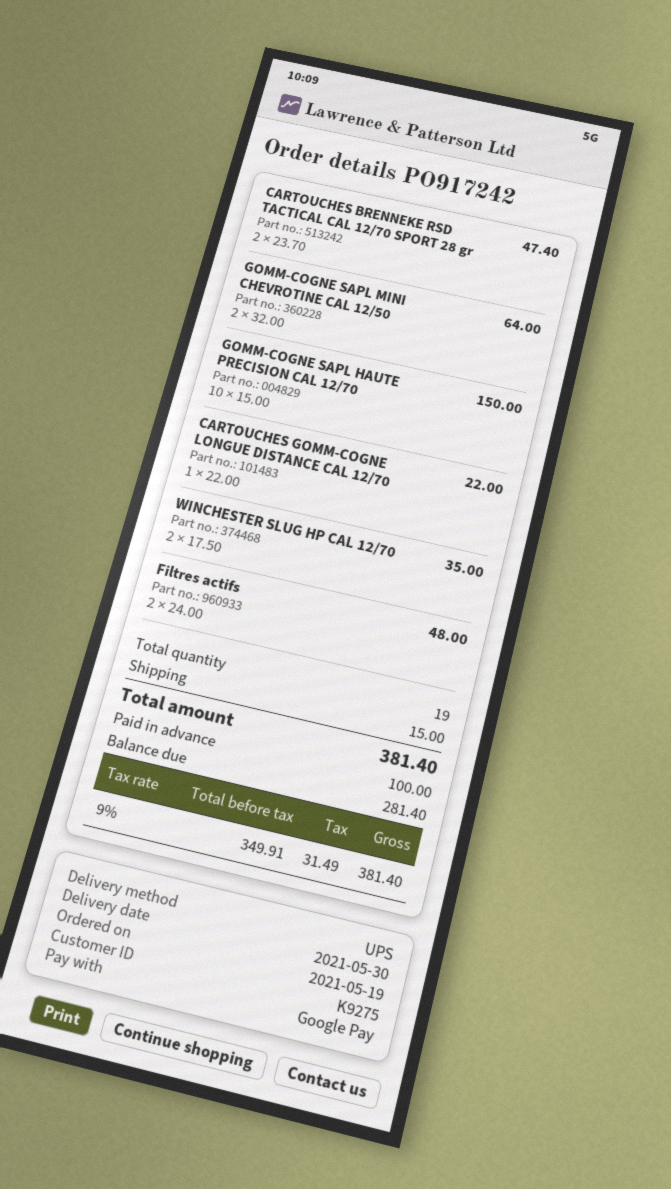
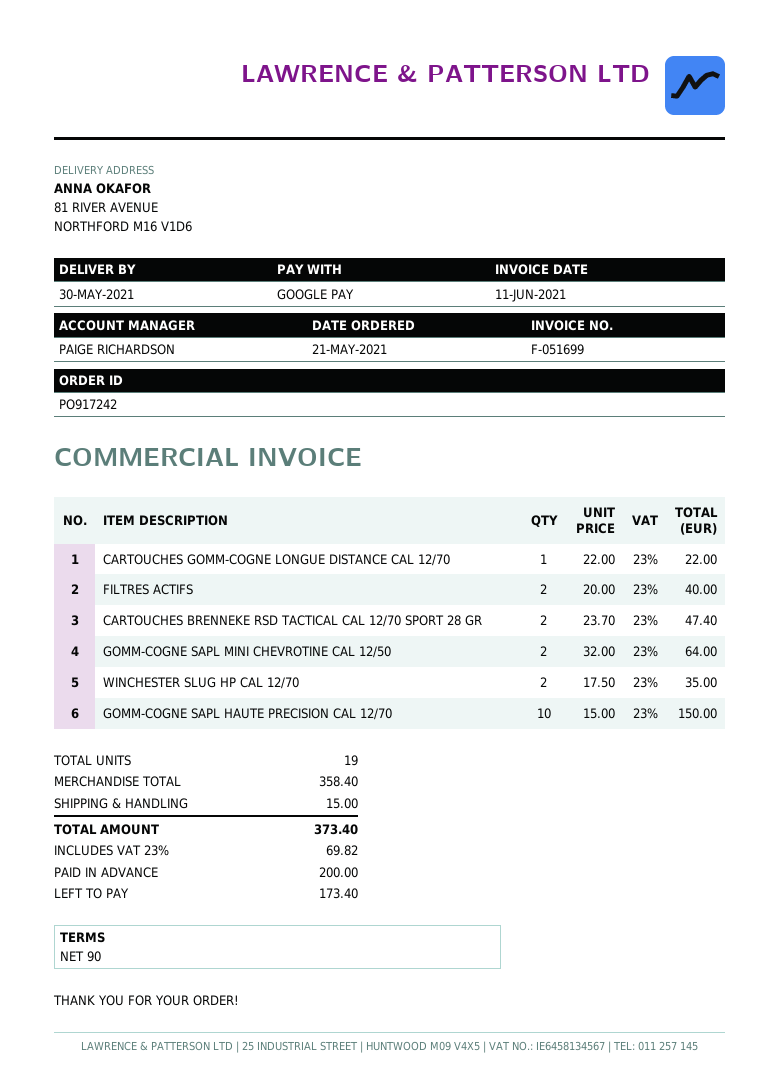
order date: 2021-05-19 -> 2021-05-21
Filtres actifs: 2 x 24.00 = 48.00 -> 2 x 20.00 = 40.00
tax: 9% = 31.49 -> 23% = 69.82
total: 381.40 -> 373.40
deposit: 100.00 -> 200.00
balance: 281.40 -> 173.40

